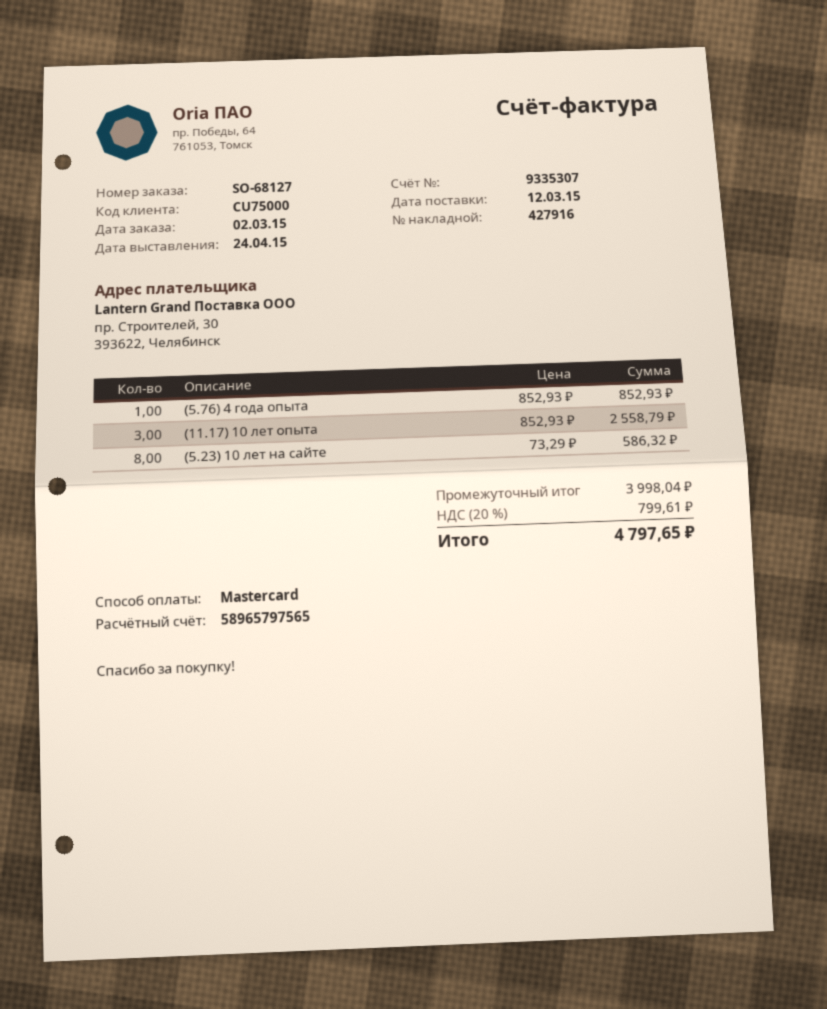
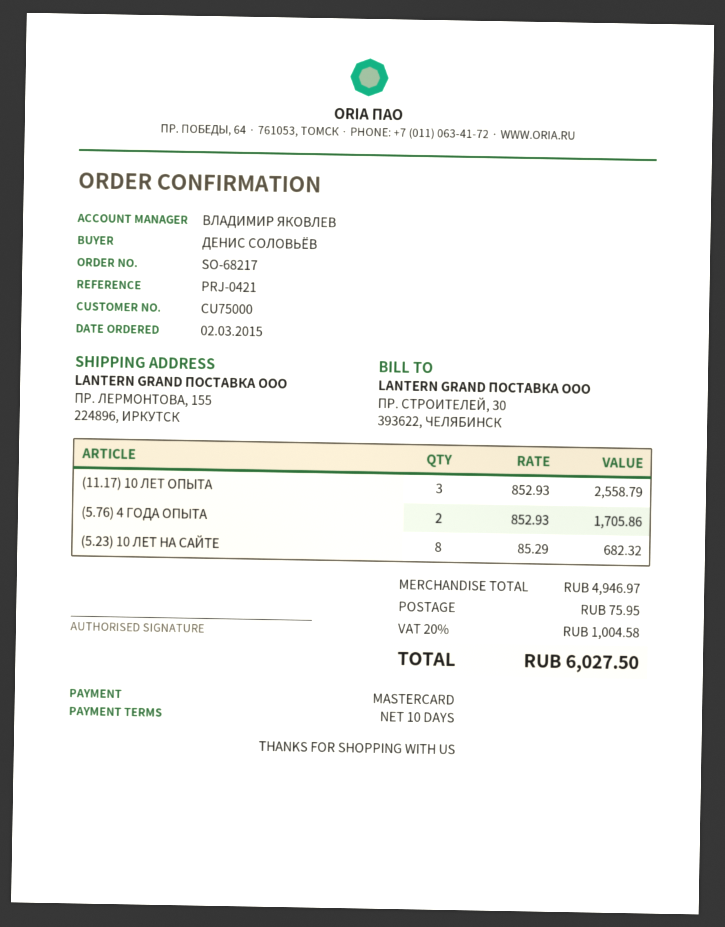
order number: SO-68127 -> SO-68217
(5.76) 4 года опыта: 1 x 852.93 = 852.93 -> 2 x 852.93 = 1705.86
(5.23) 10 лет на сайте: 8 x 73.29 = 586.32 -> 8 x 85.29 = 682.32
subtotal: 3998.04 -> 4946.97
shipping: none -> 75.95
tax: 20% = 799.61 -> 20% = 1004.58
total: 4797.65 -> 6027.50

